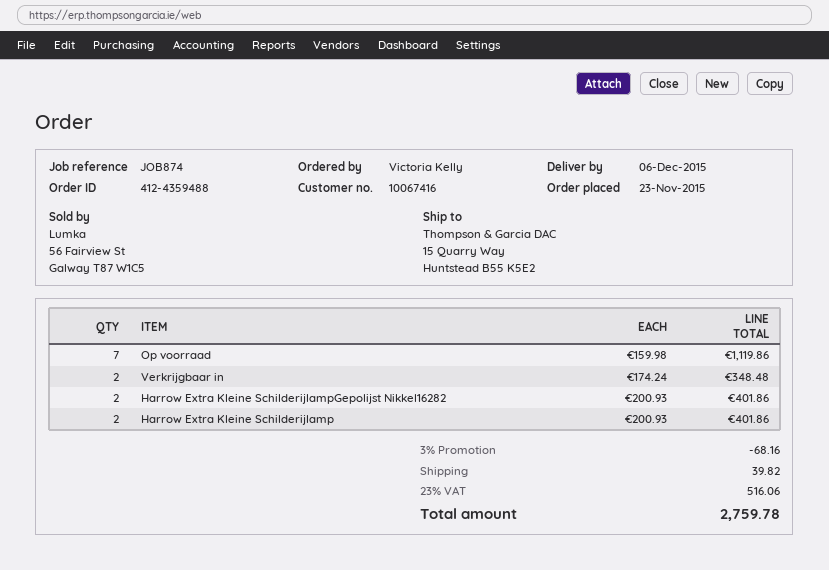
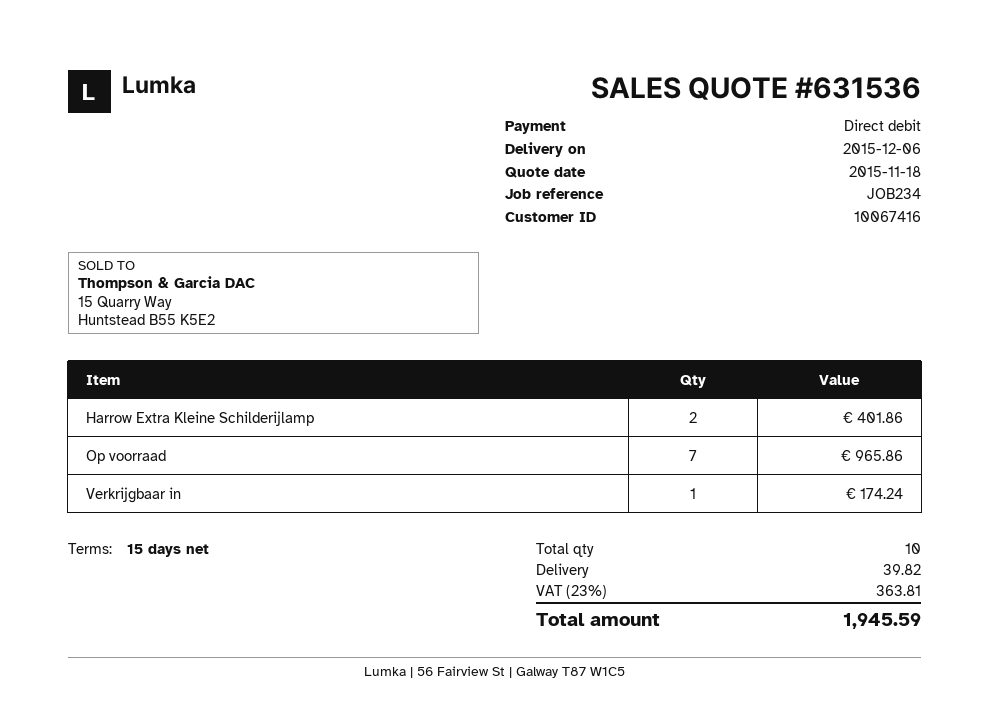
reference: JOB874 -> JOB234
Op voorraad: 7 for 1119.86 -> 7 for 965.86
Verkrijgbaar in: 2 for 348.48 -> 1 for 174.24
Harrow Extra Kleine SchilderijlampGepolijst Nikkel16282: 2 for 401.86 -> none
discount: 3% = 68.16 -> none
tax: 23% = 516.06 -> 23% = 363.81
total: 2759.78 -> 1945.59

